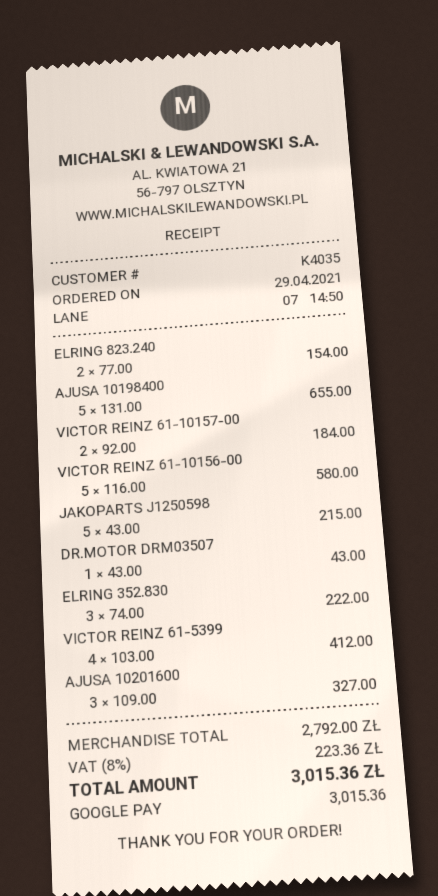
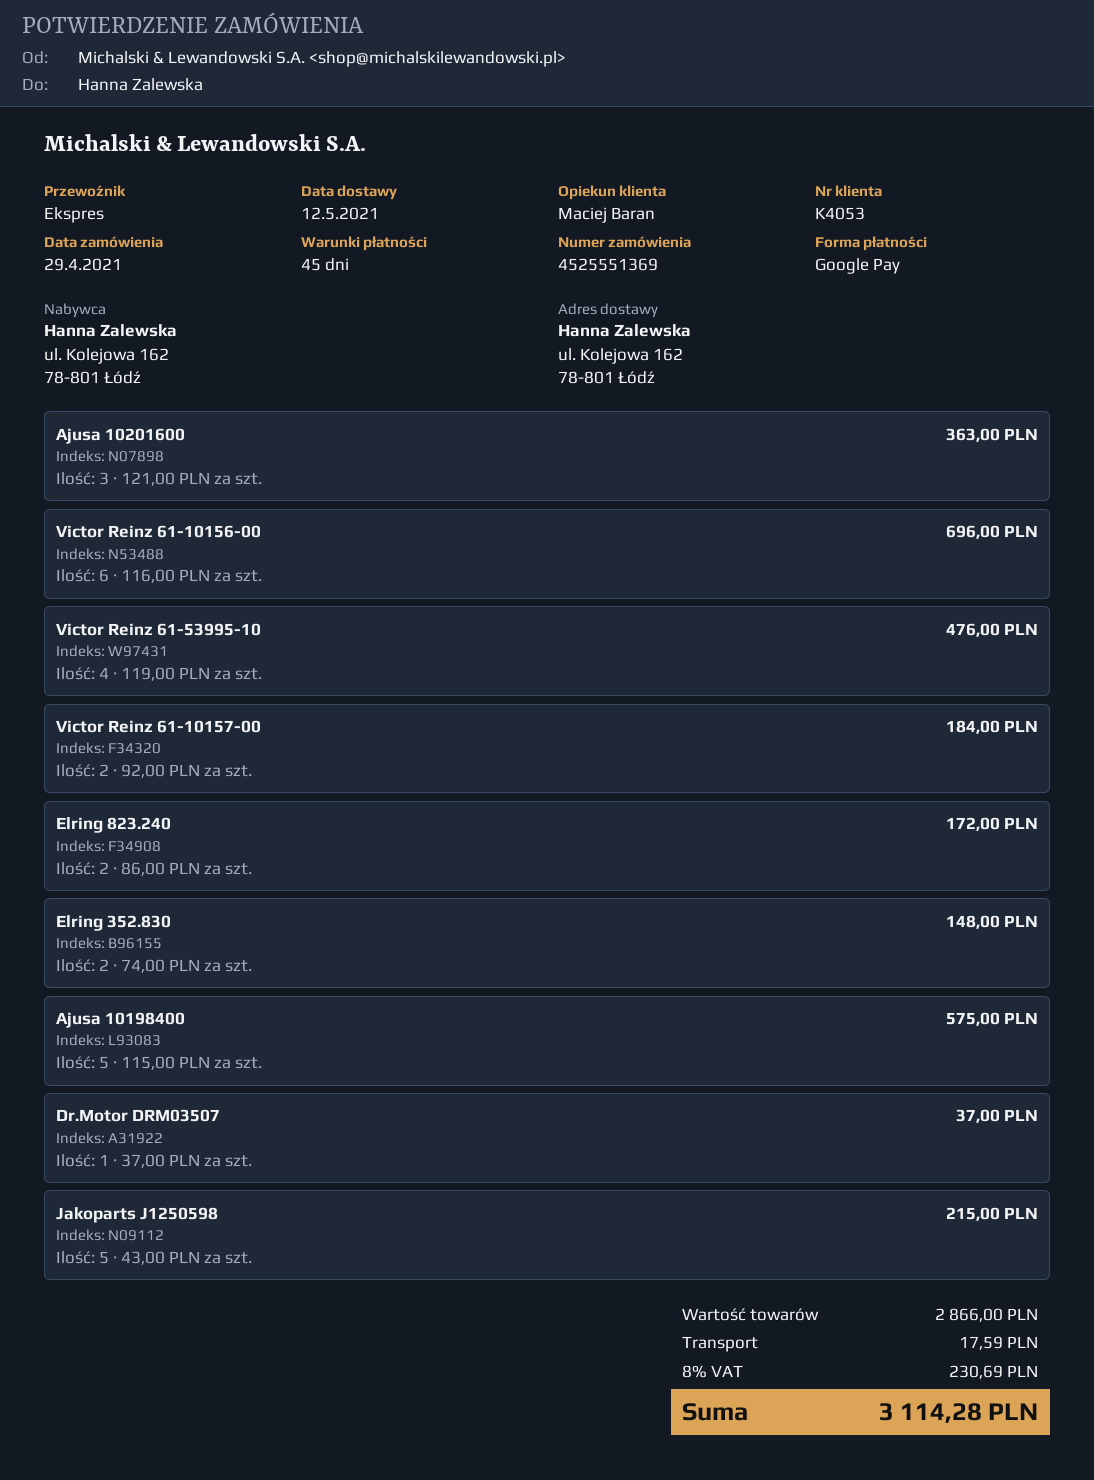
customer number: K4035 -> K4053
ELRING 823.240: 2 x 77.00 = 154.00 -> 2 x 86.00 = 172.00
AJUSA 10198400: 5 x 131.00 = 655.00 -> 5 x 115.00 = 575.00
VICTOR REINZ 61-10156-00: 5 x 116.00 = 580.00 -> 6 x 116.00 = 696.00
DR.MOTOR DRM03507: 1 x 43.00 = 43.00 -> 1 x 37.00 = 37.00
ELRING 352.830: 3 x 74.00 = 222.00 -> 2 x 74.00 = 148.00
VICTOR REINZ 61-5399: 4 x 103.00 = 412.00 -> 4 x 119.00 = 476.00
AJUSA 10201600: 3 x 109.00 = 327.00 -> 3 x 121.00 = 363.00
subtotal: 2792.00 -> 2866.00
shipping: none -> 17.59
tax: 8% = 223.36 -> 8% = 230.69
total: 3015.36 -> 3114.28

